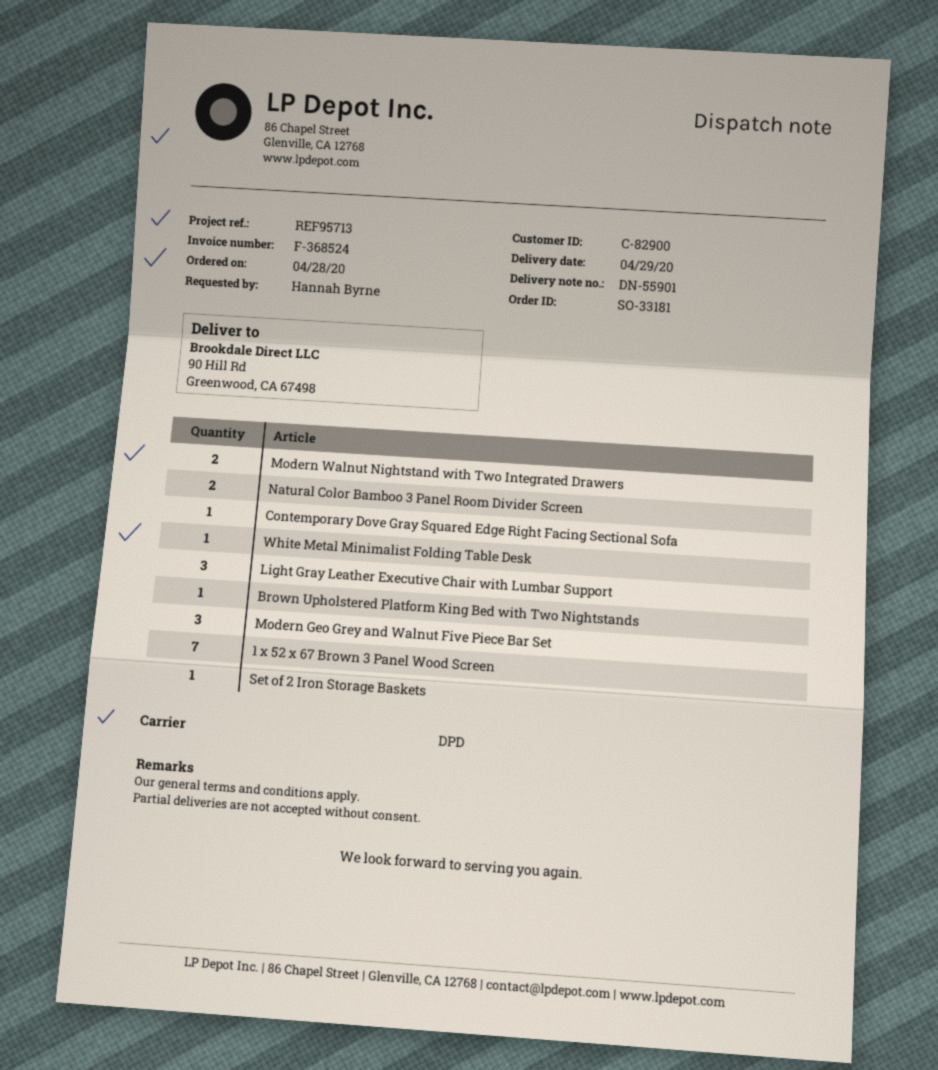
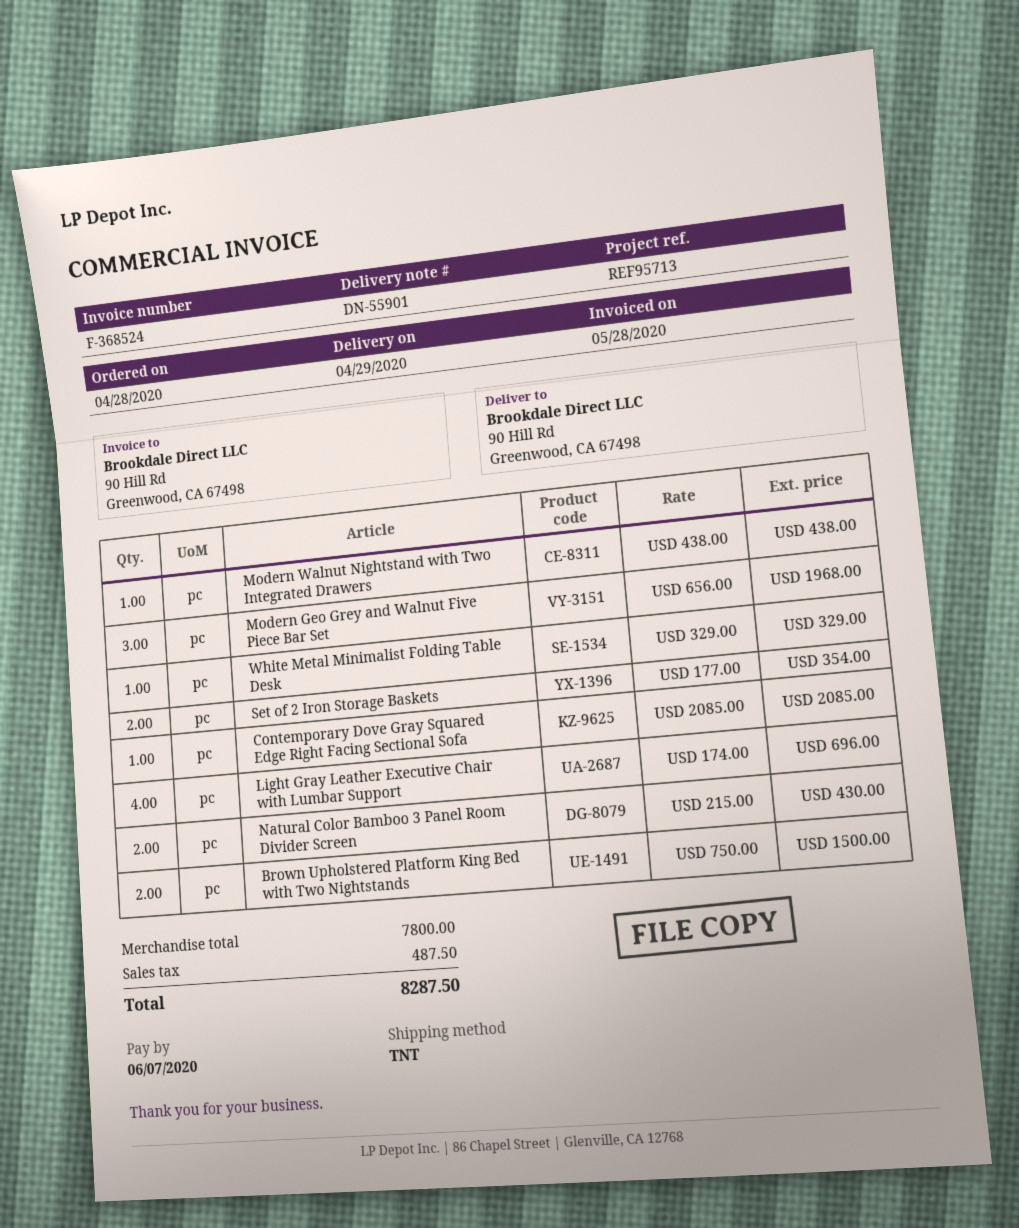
shipping method: DPD -> TNT
Modern Walnut Nightstand with Two Integrated Drawers: 2 -> 1
Light Gray Leather Executive Chair with Lumbar Support: 3 -> 4
Brown Upholstered Platform King Bed with Two Nightstands: 1 -> 2
1 x 52 x 67 Brown 3 Panel Wood Screen: 7 -> none
Set of 2 Iron Storage Baskets: 1 -> 2

